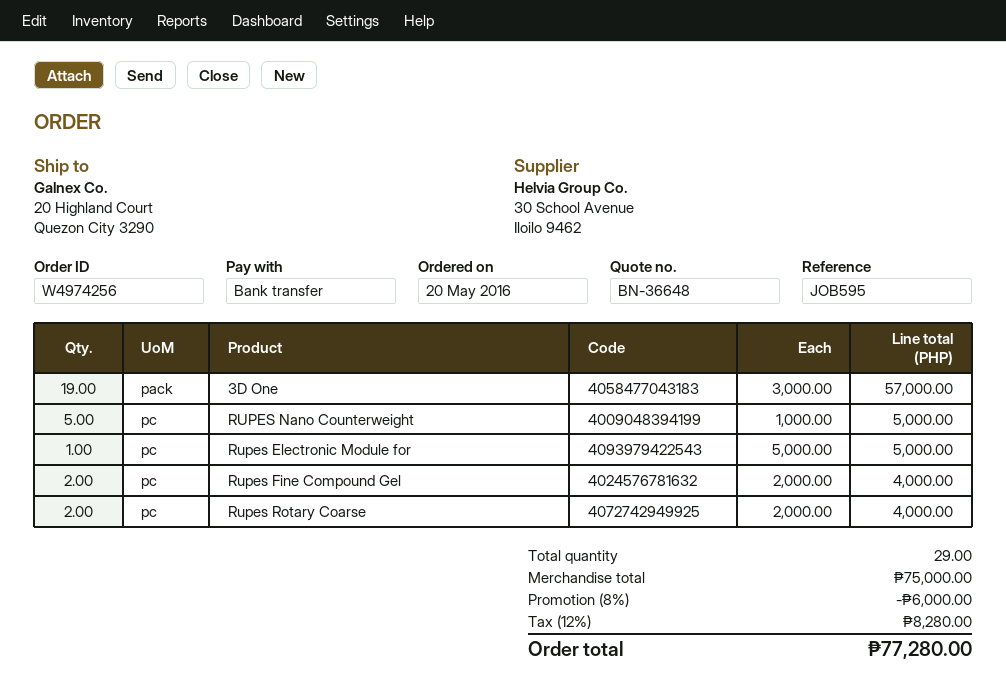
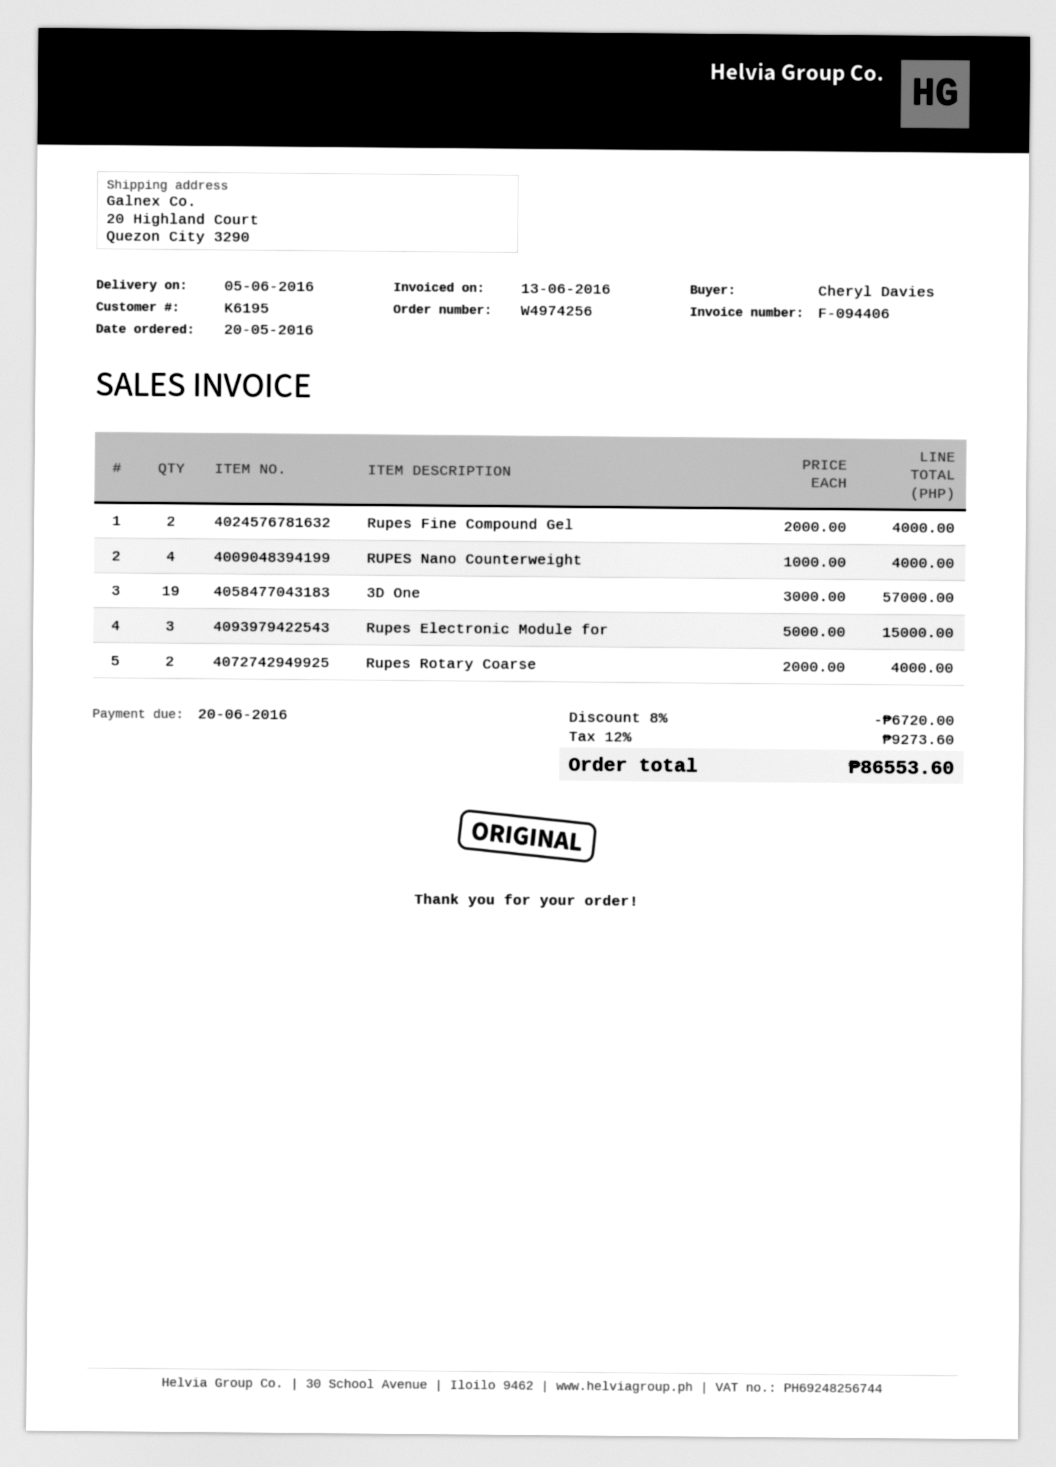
RUPES Nano Counterweight: 5 x 1000.00 = 5000.00 -> 4 x 1000.00 = 4000.00
Rupes Electronic Module for: 1 x 5000.00 = 5000.00 -> 3 x 5000.00 = 15000.00
discount: 8% = 6000.00 -> 8% = 6720.00
tax: 12% = 8280.00 -> 12% = 9273.60
total: 77280.00 -> 86553.60

